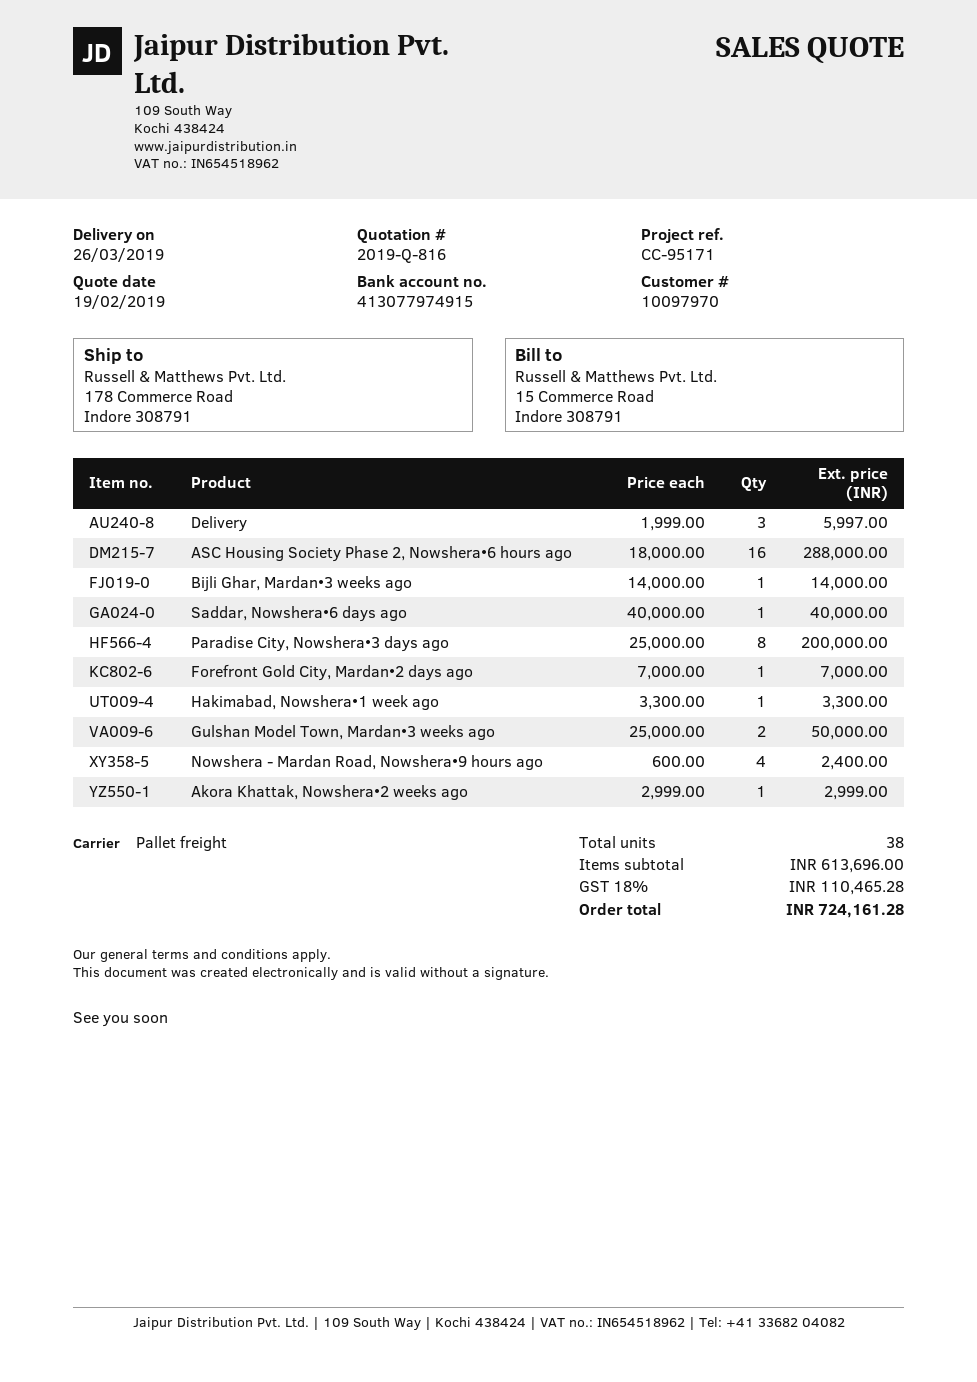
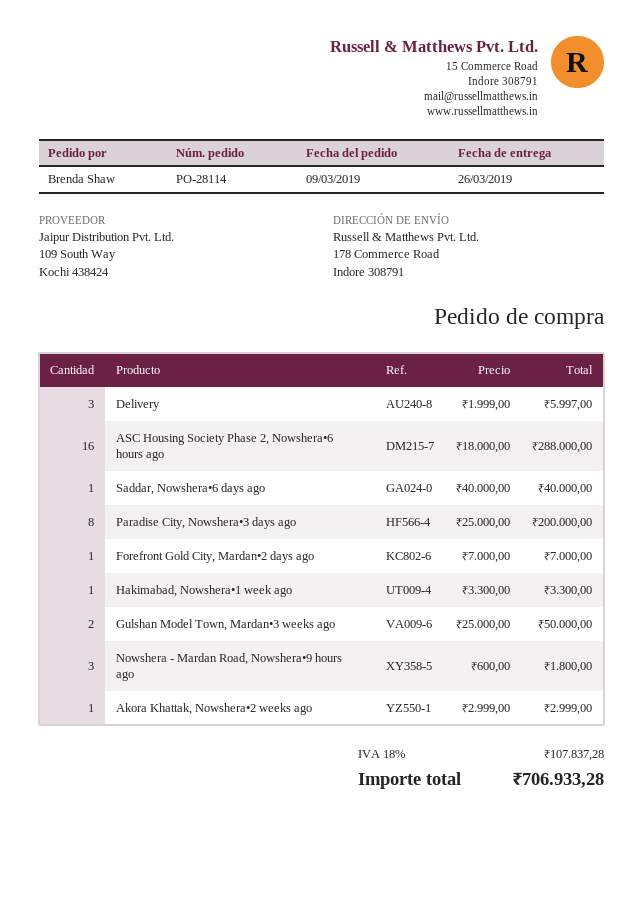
Bijli Ghar, Mardan•3 weeks ago: 1 x 14000.00 = 14000.00 -> none
Nowshera - Mardan Road, Nowshera•9 hours ago: 4 x 600.00 = 2400.00 -> 3 x 600.00 = 1800.00
tax: 18% = 110465.28 -> 18% = 107837.28
total: 724161.28 -> 706933.28

